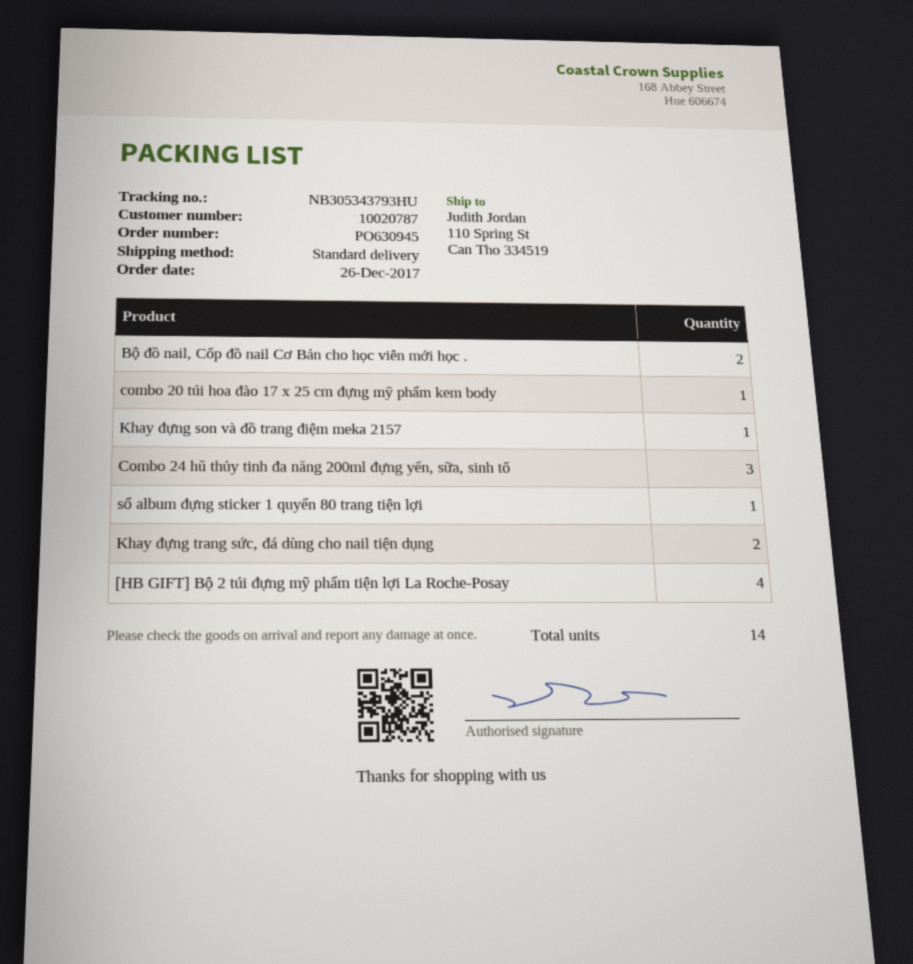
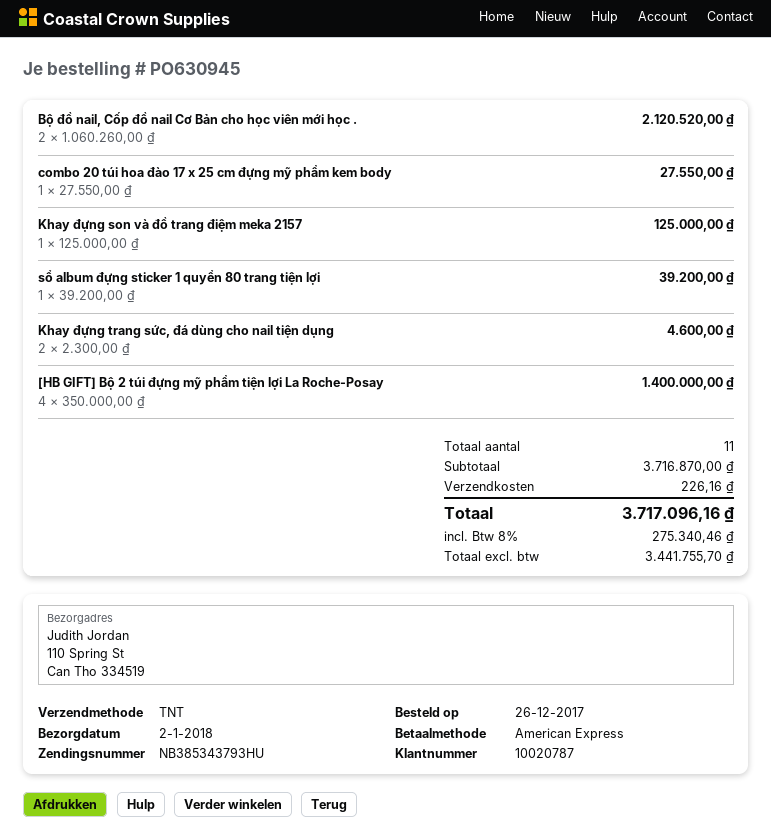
shipping method: standard -> TNT
tracking number: NB305343793HU -> NB385343793HU
Combo 24 hũ thủy tinh đa năng 200ml đựng yến, sữa, sinh tố: 3 -> none
total quantity: 14 -> 11

